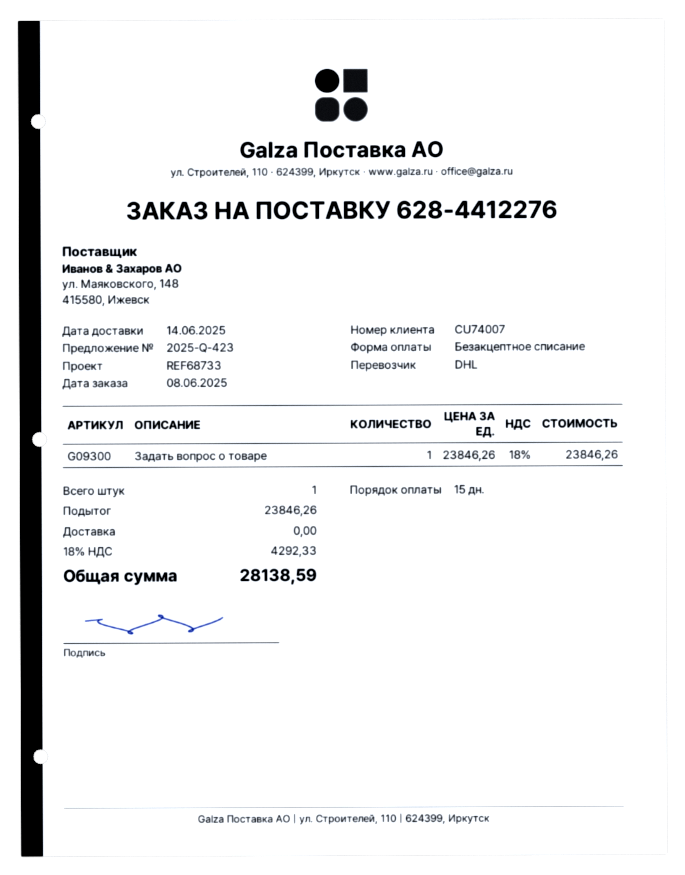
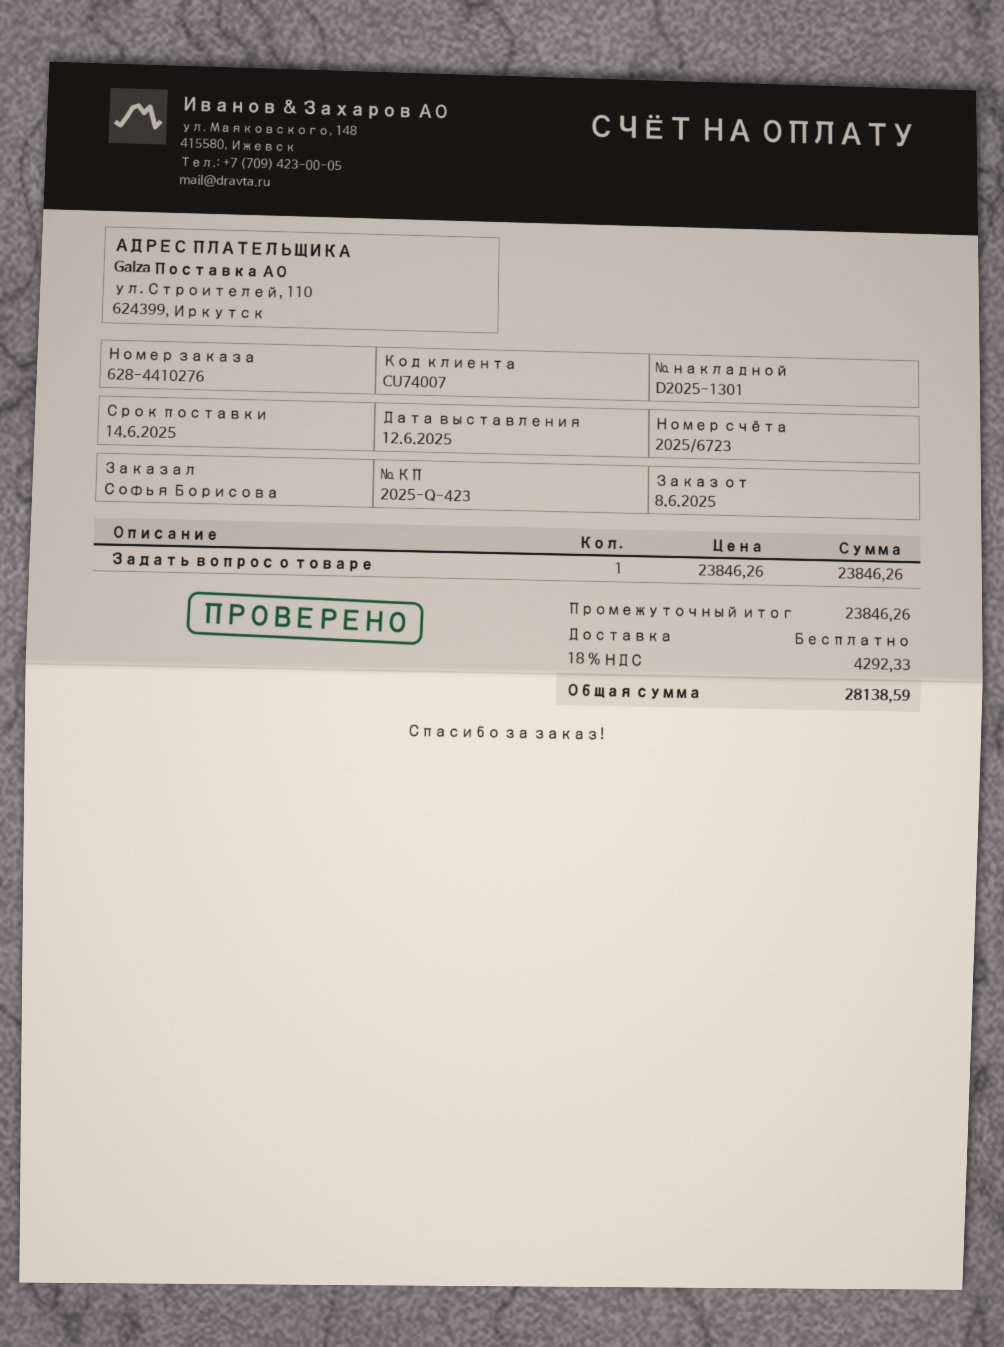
order number: 628-4412276 -> 628-4410276

